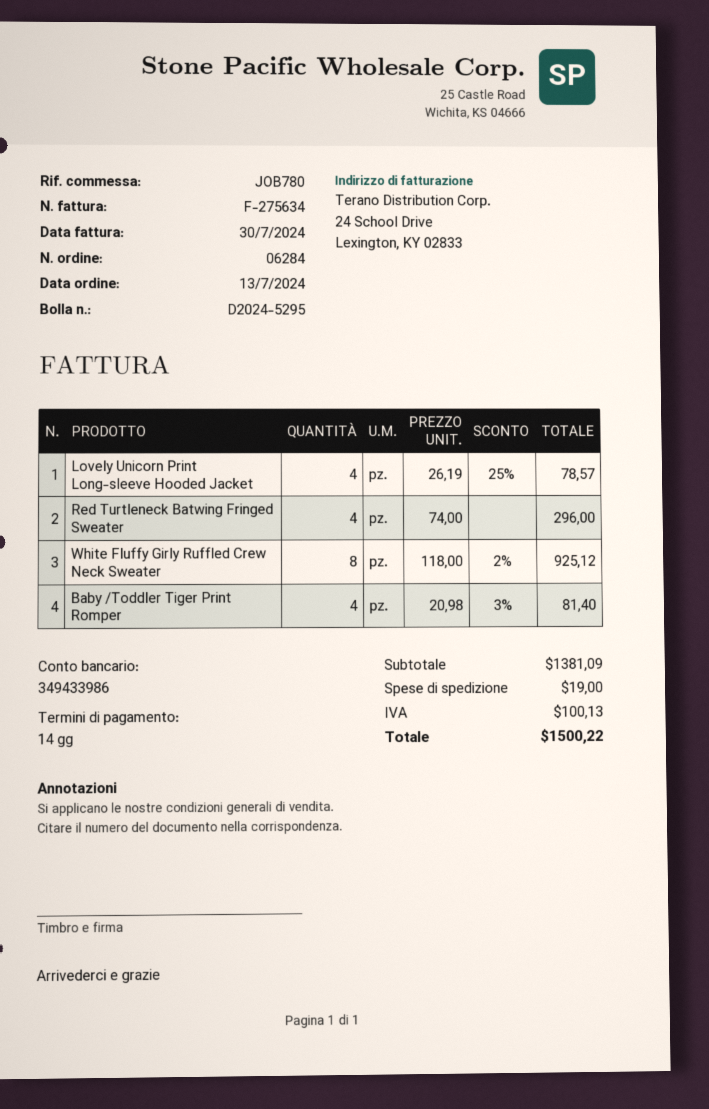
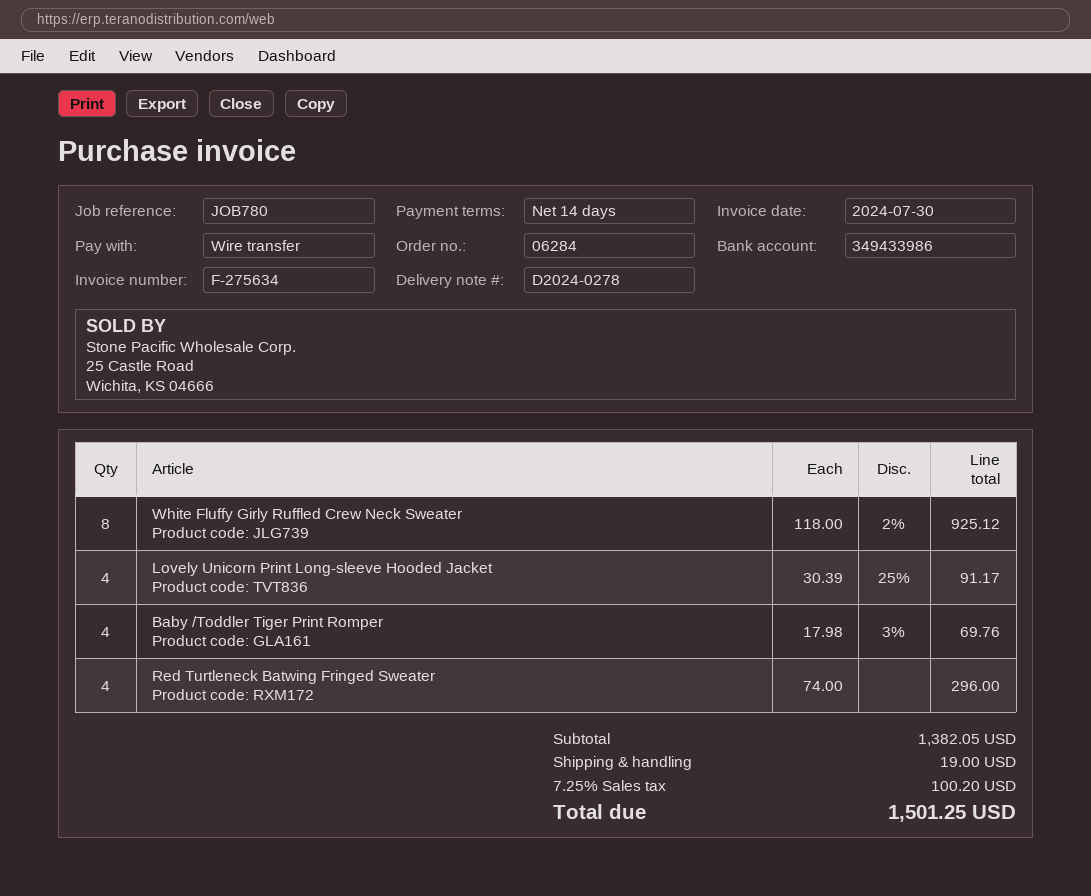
delivery note number: D2024-5295 -> D2024-0278
Lovely Unicorn Print Long-sleeve Hooded Jacket: 4 x 26.19 - 25% = 78.57 -> 4 x 30.39 - 25% = 91.17
Baby /Toddler Tiger Print Romper: 4 x 20.98 - 3% = 81.40 -> 4 x 17.98 - 3% = 69.76
subtotal: 1381.09 -> 1382.05
tax: 100.13 -> 100.20
total: 1500.22 -> 1501.25

